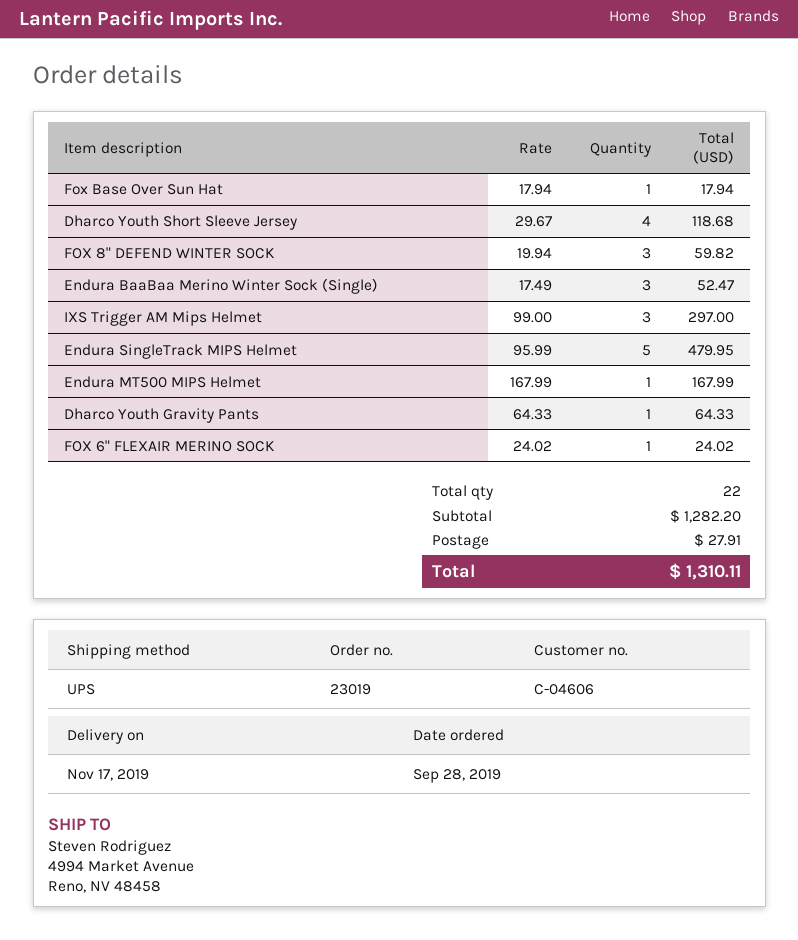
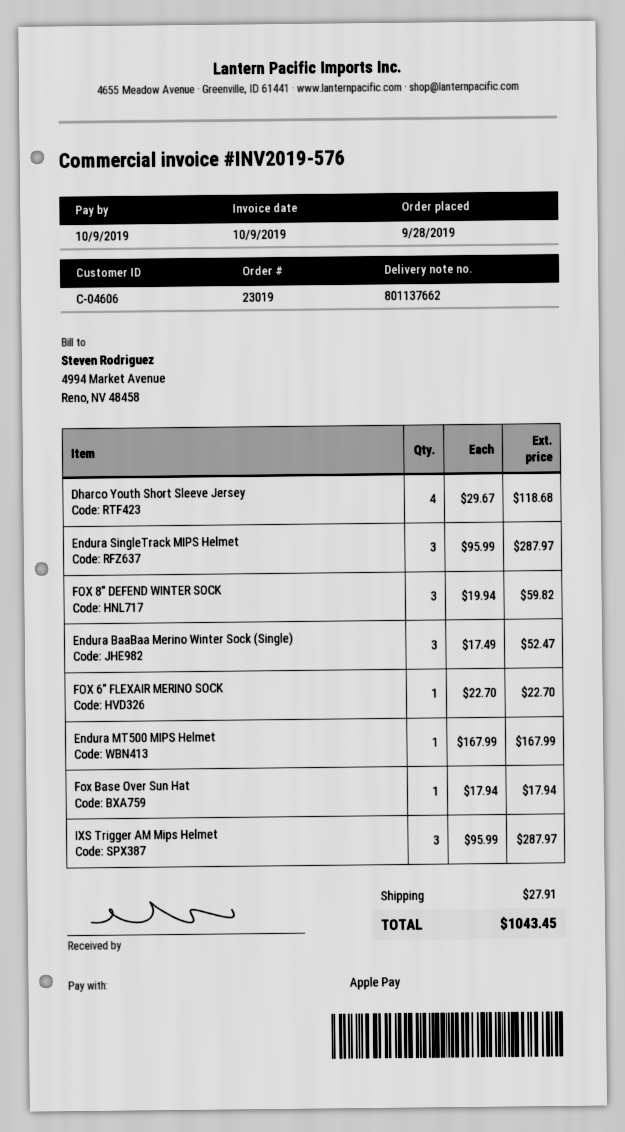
IXS Trigger AM Mips Helmet: 3 x 99.00 = 297.00 -> 3 x 95.99 = 287.97
Endura SingleTrack MIPS Helmet: 5 x 95.99 = 479.95 -> 3 x 95.99 = 287.97
Dharco Youth Gravity Pants: 1 x 64.33 = 64.33 -> none
FOX 6" FLEXAIR MERINO SOCK: 1 x 24.02 = 24.02 -> 1 x 22.70 = 22.70
total: 1310.11 -> 1043.45

